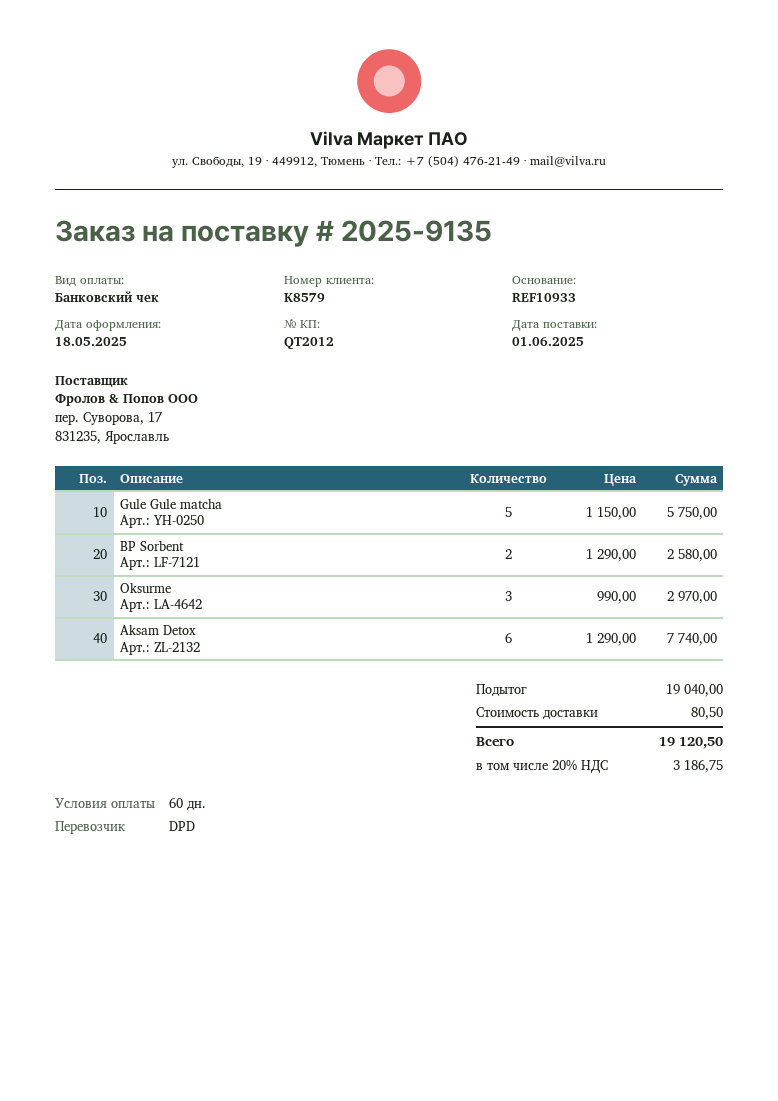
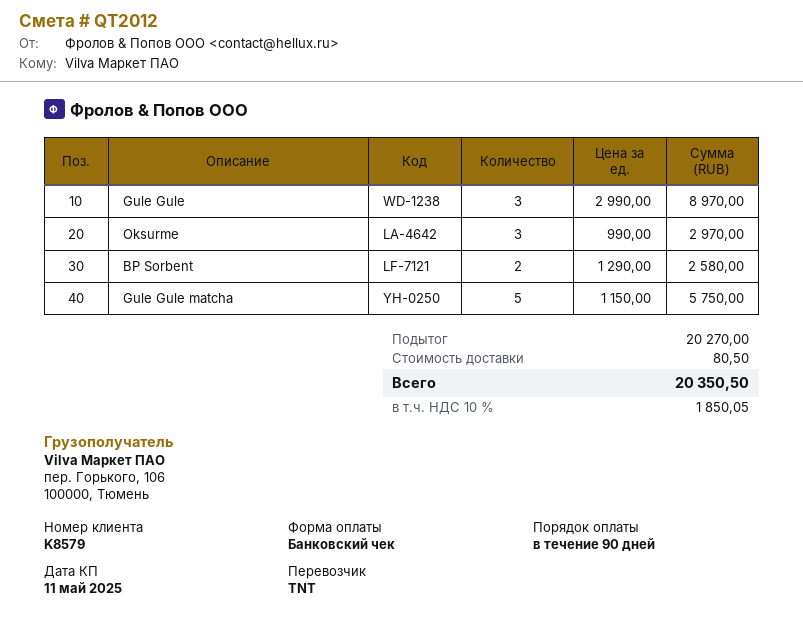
payment terms: 60 days -> 90 days
shipping method: DPD -> TNT
Aksam Detox: 6 x 1290.00 = 7740.00 -> none
Gule Gule: none -> 3 x 2990.00 = 8970.00
subtotal: 19040.00 -> 20270.00
tax: 20% = 3186.75 -> 10% = 1850.05
total: 19120.50 -> 20350.50

